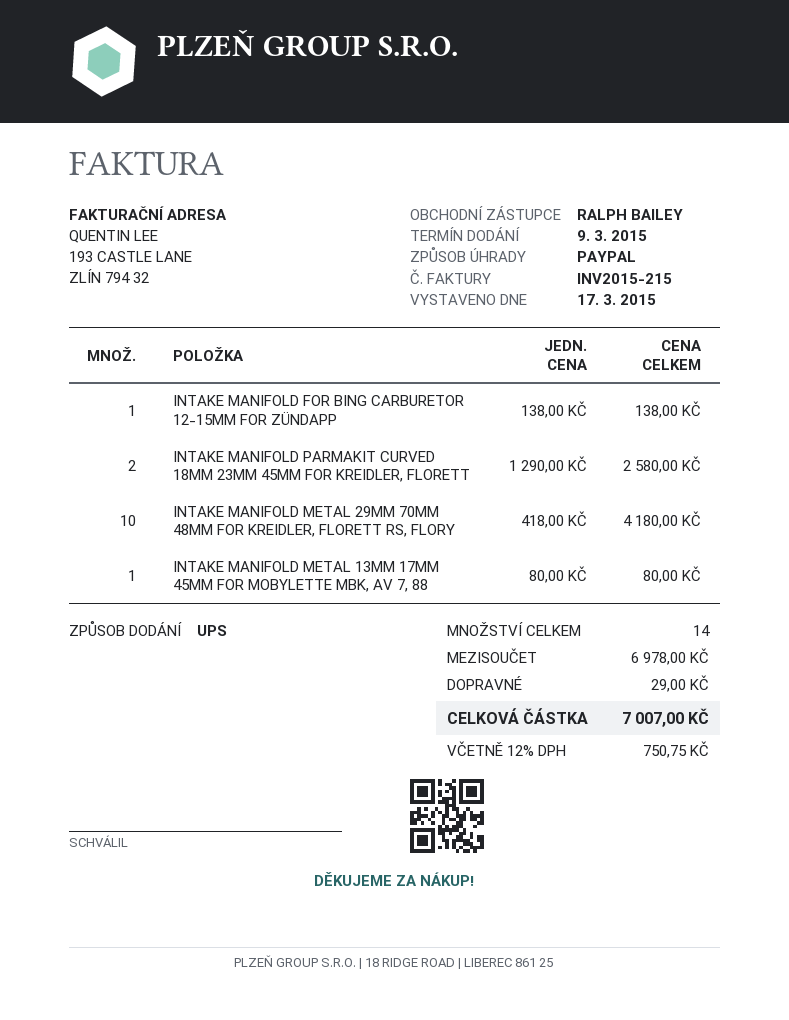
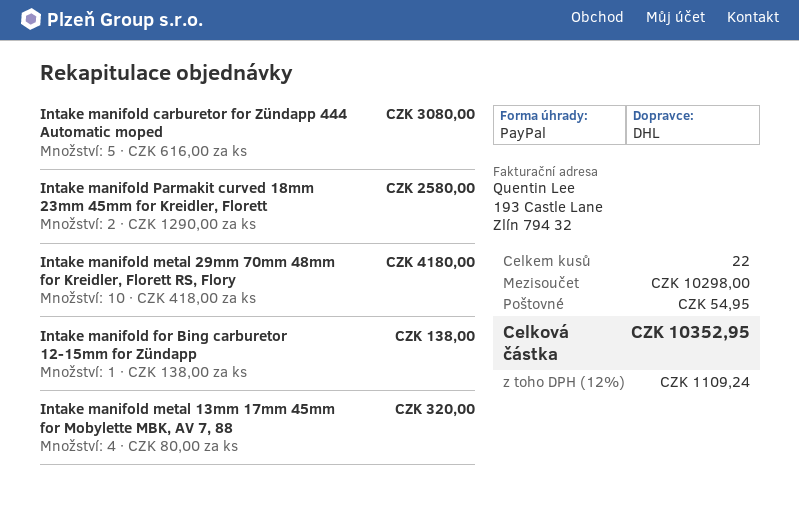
shipping method: UPS -> DHL
INTAKE MANIFOLD METAL 13MM 17MM 45MM FOR MOBYLETTE MBK, AV 7, 88: 1 x 80.00 = 80.00 -> 4 x 80.00 = 320.00
Intake manifold carburetor for Zündapp 444 Automatic moped: none -> 5 x 616.00 = 3080.00
total quantity: 14 -> 22
subtotal: 6978.00 -> 10298.00
shipping: 29.00 -> 54.95
tax: 12% = 750.75 -> 12% = 1109.24
total: 7007.00 -> 10352.95

